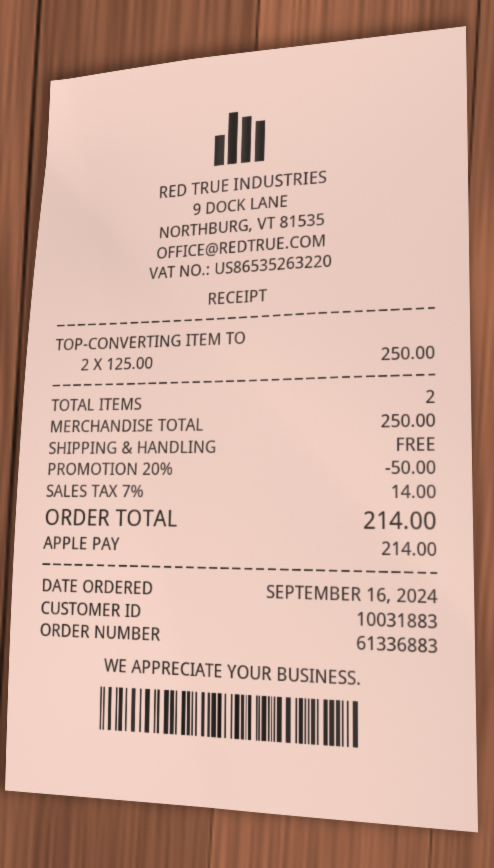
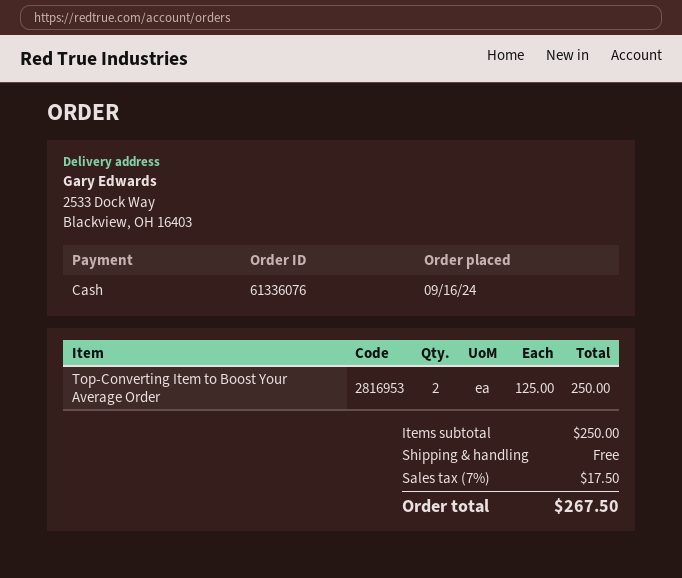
order number: 61336883 -> 61336076
payment method: Apple Pay -> cash
discount: 20% = 50.00 -> none
tax: 7% = 14.00 -> 7% = 17.50
total: 214.00 -> 267.50

